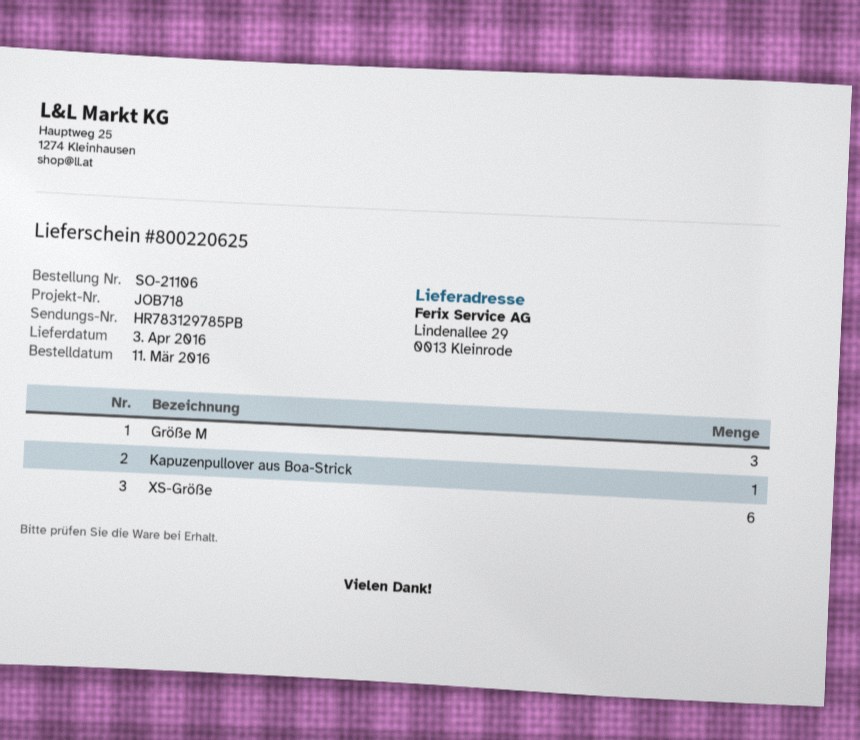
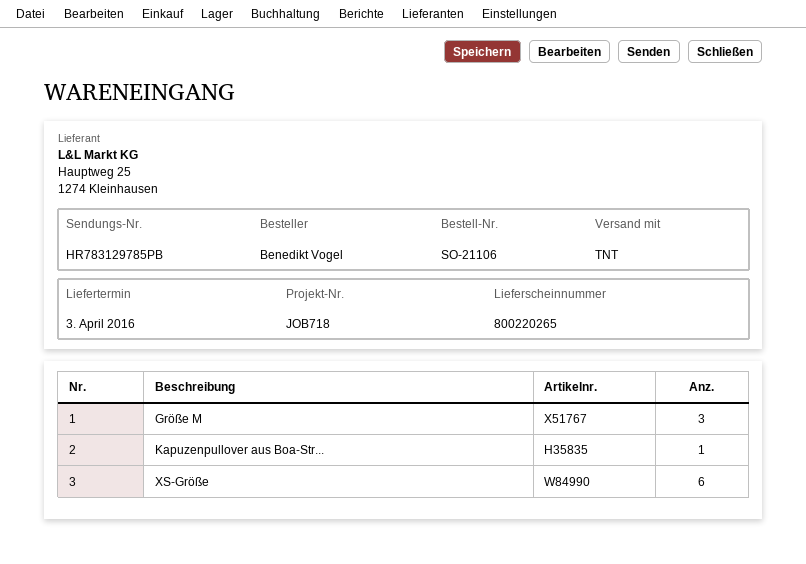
delivery note number: 800220625 -> 800220265

